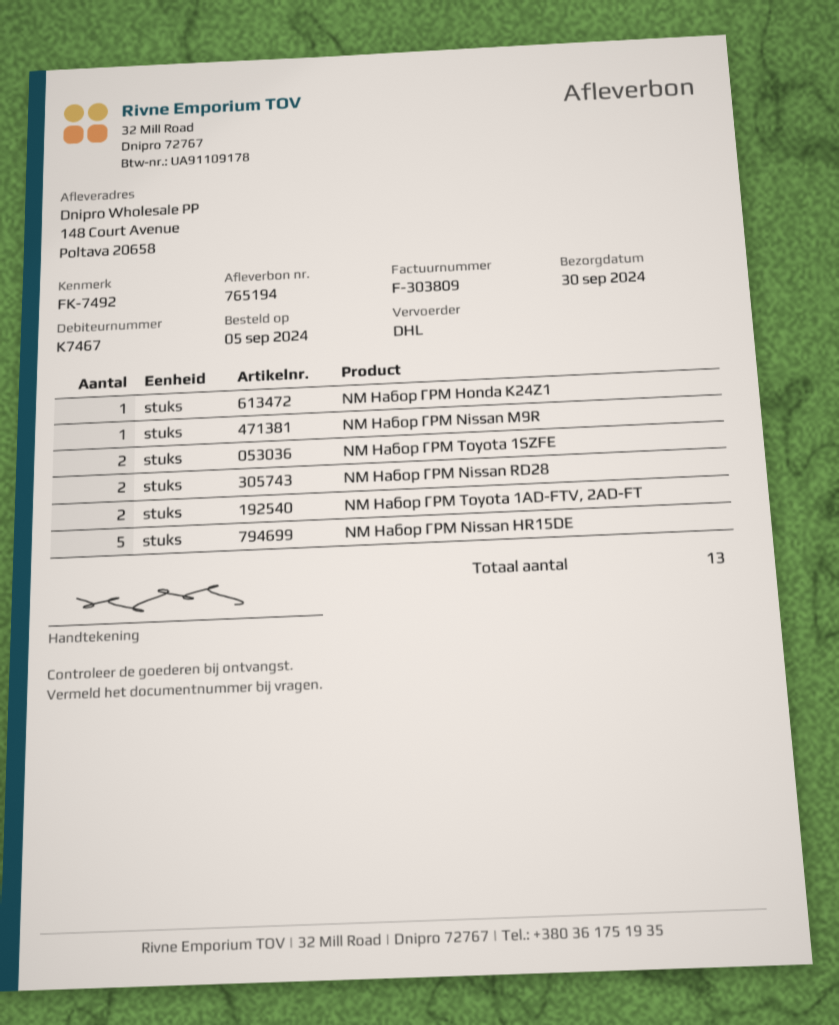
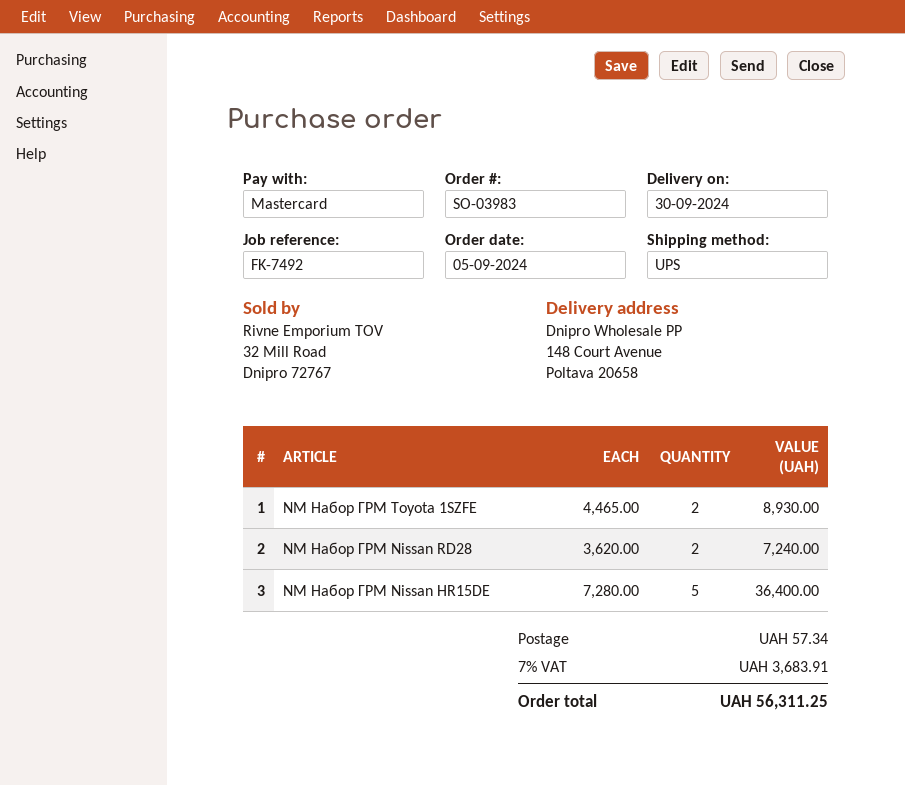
shipping method: DHL -> UPS
NM Набор ГРМ Honda K24Z1: 1 -> none
NM Набор ГРМ Nissan M9R: 1 -> none
NM Набор ГРМ Toyota 1AD-FTV, 2AD-FT: 2 -> none

